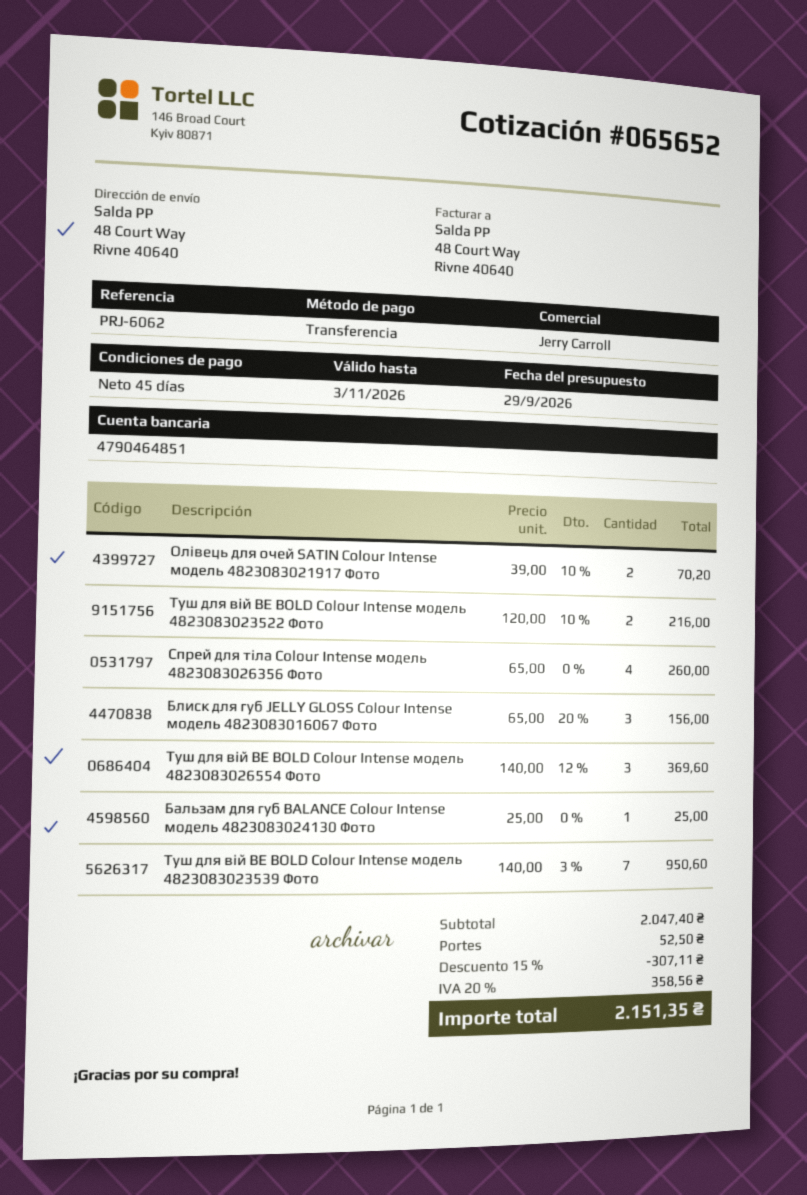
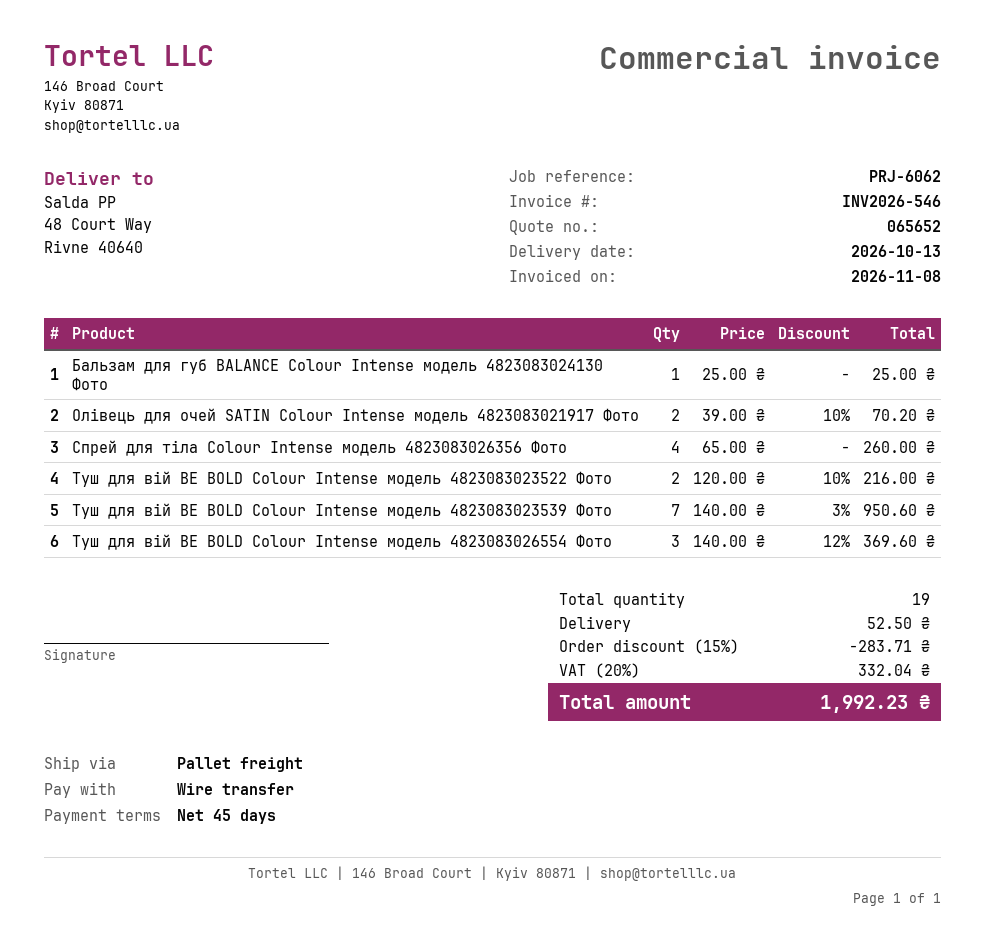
Блиск для губ JELLY GLOSS Colour Intense модель 4823083016067 Фото: 3 x 65.00 - 20% = 156.00 -> none
discount: 15% = 307.11 -> 15% = 283.71
tax: 20% = 358.56 -> 20% = 332.04
total: 2151.35 -> 1992.23

